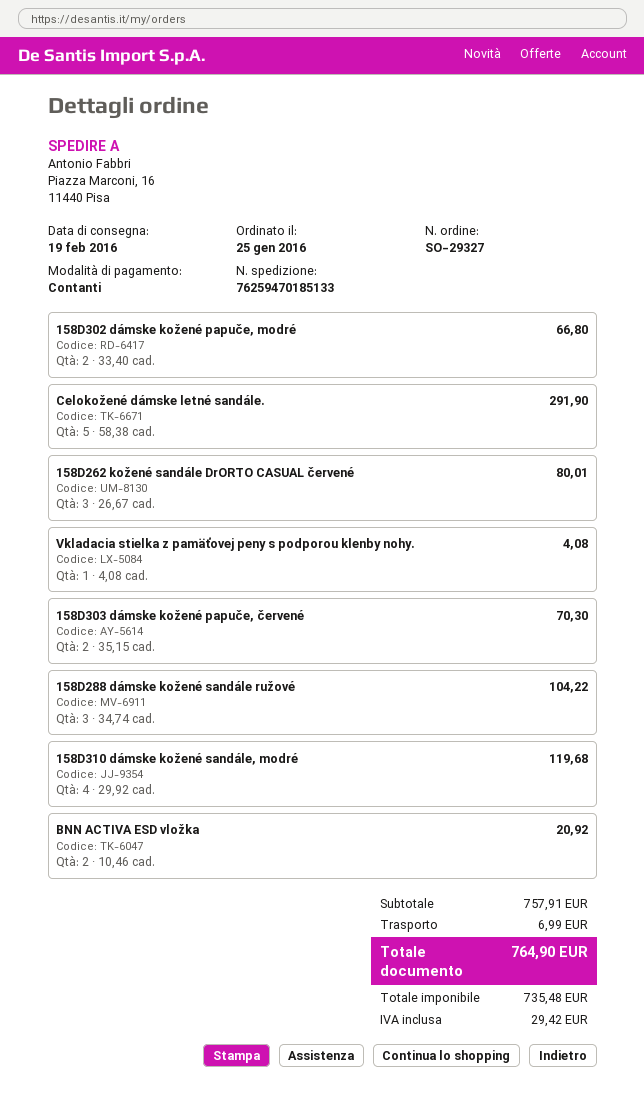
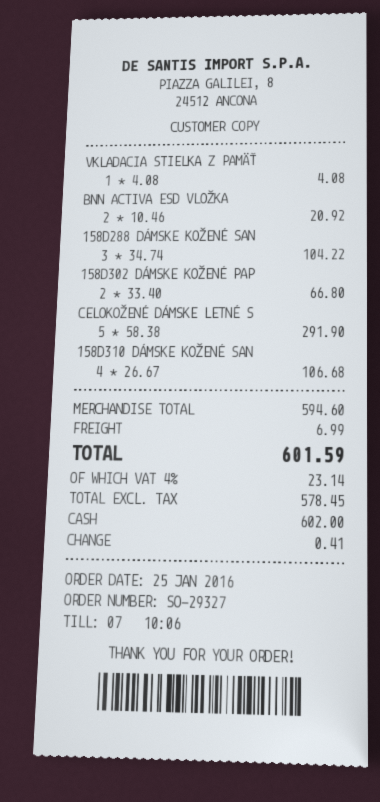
158D262 kožené sandále DrORTO CASUAL červené: 3 x 26.67 = 80.01 -> none
158D303 dámske kožené papuče, červené: 2 x 35.15 = 70.30 -> none
158D310 dámske kožené sandále, modré: 4 x 29.92 = 119.68 -> 4 x 26.67 = 106.68
subtotal: 757.91 -> 594.60
net: 735.48 -> 578.45
tax: 29.42 -> 23.14
total: 764.90 -> 601.59

